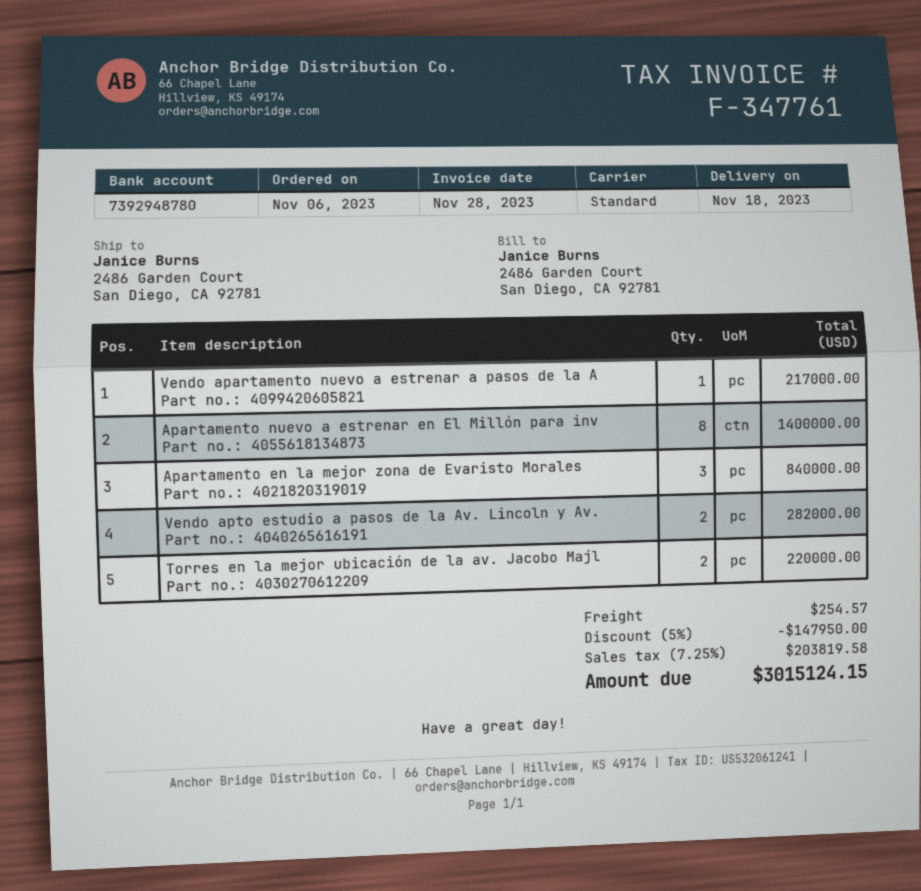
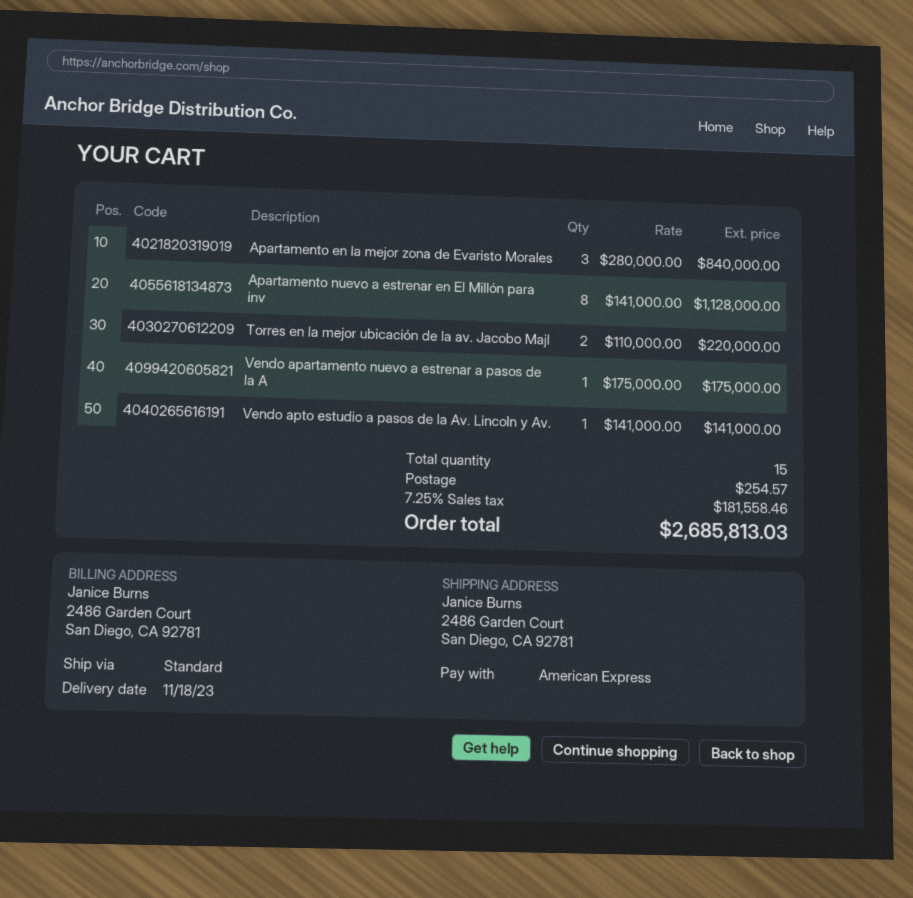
Vendo apartamento nuevo a estrenar a pasos de la A: 1 for 217000.00 -> 1 for 175000.00
Apartamento nuevo a estrenar en El Millón para inv: 8 for 1400000.00 -> 8 for 1128000.00
Vendo apto estudio a pasos de la Av. Lincoln y Av.: 2 for 282000.00 -> 1 for 141000.00
discount: 5% = 147950.00 -> none
tax: 7.25% = 203819.58 -> 7.25% = 181558.46
total: 3015124.15 -> 2685813.03

